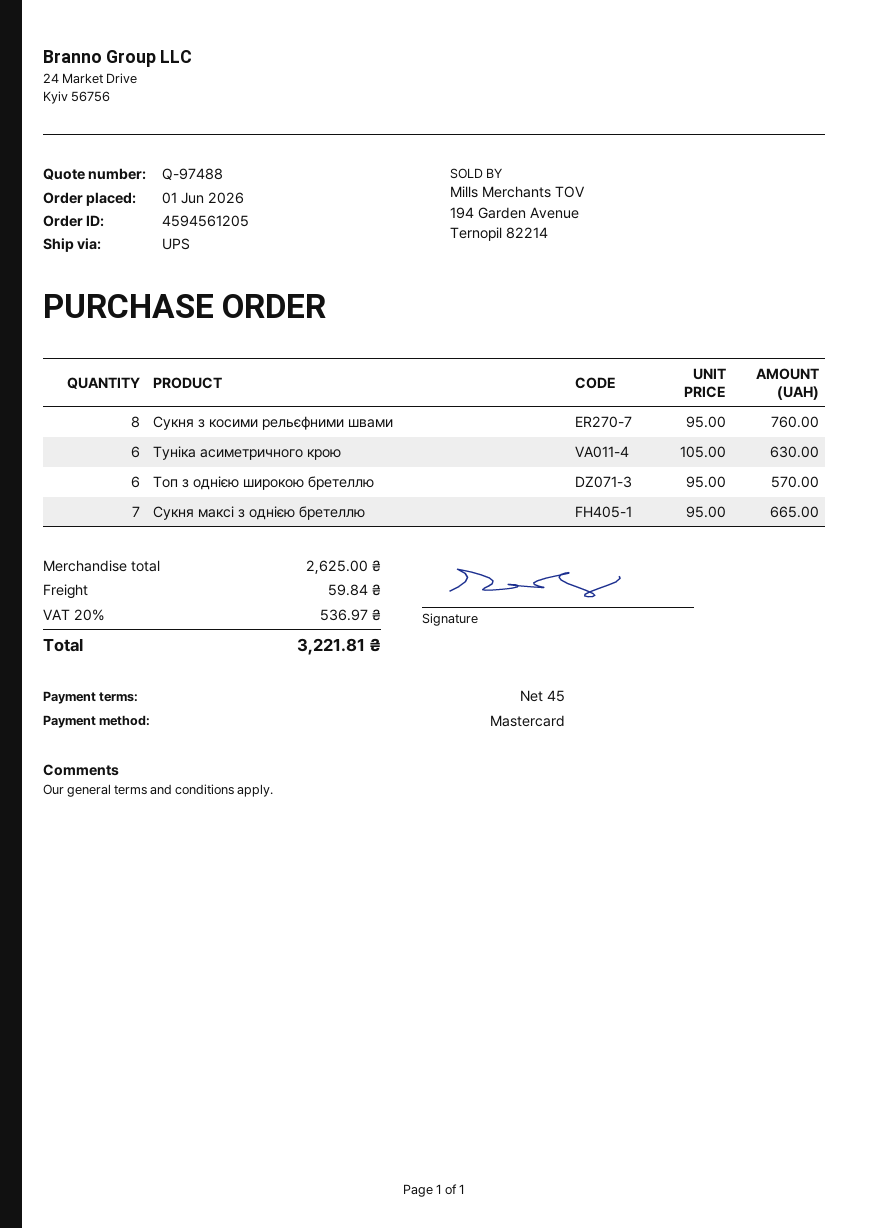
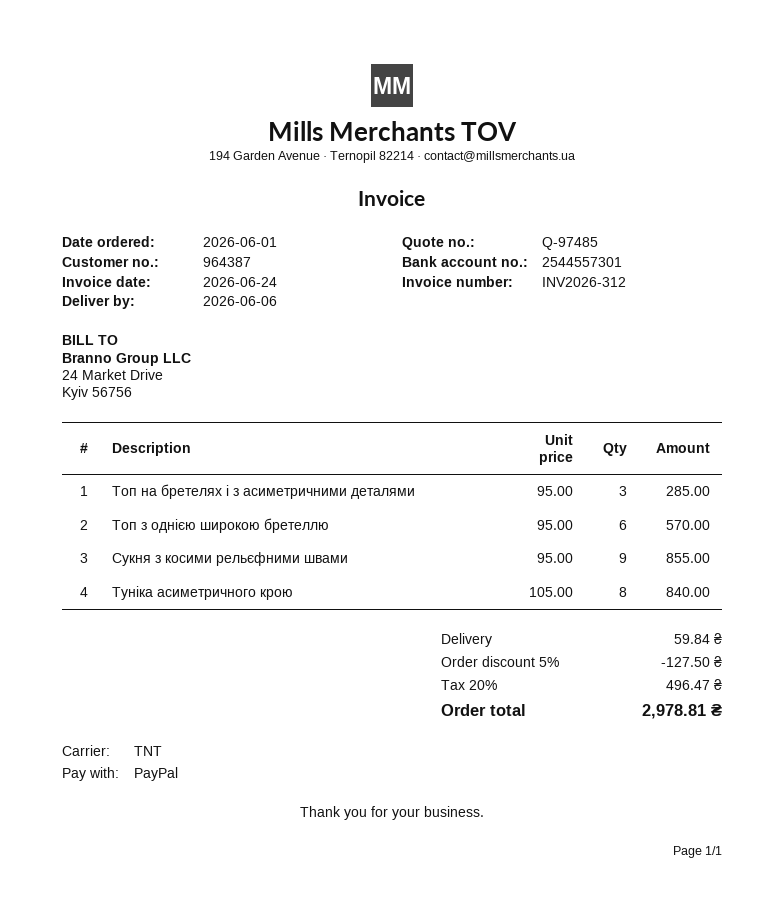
quote number: Q-97488 -> Q-97485
payment method: Mastercard -> PayPal
shipping method: UPS -> TNT
Сукня з косими рельєфними швами: 8 x 95.00 = 760.00 -> 9 x 95.00 = 855.00
Туніка асиметричного крою: 6 x 105.00 = 630.00 -> 8 x 105.00 = 840.00
Сукня максі з однією бретеллю: 7 x 95.00 = 665.00 -> none
Топ на бретелях і з асиметричними деталями: none -> 3 x 95.00 = 285.00
discount: none -> 5% = 127.50
tax: 20% = 536.97 -> 20% = 496.47
total: 3221.81 -> 2978.81

